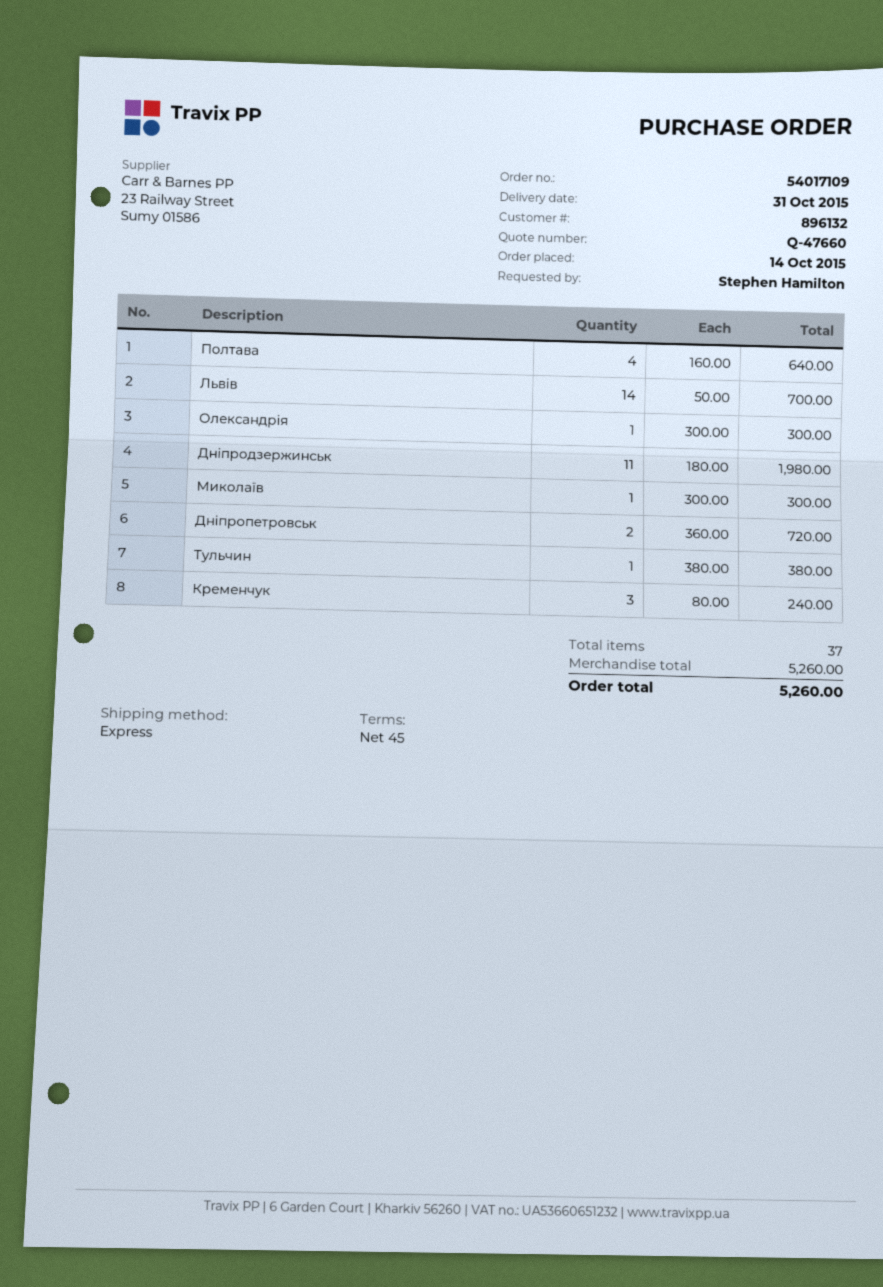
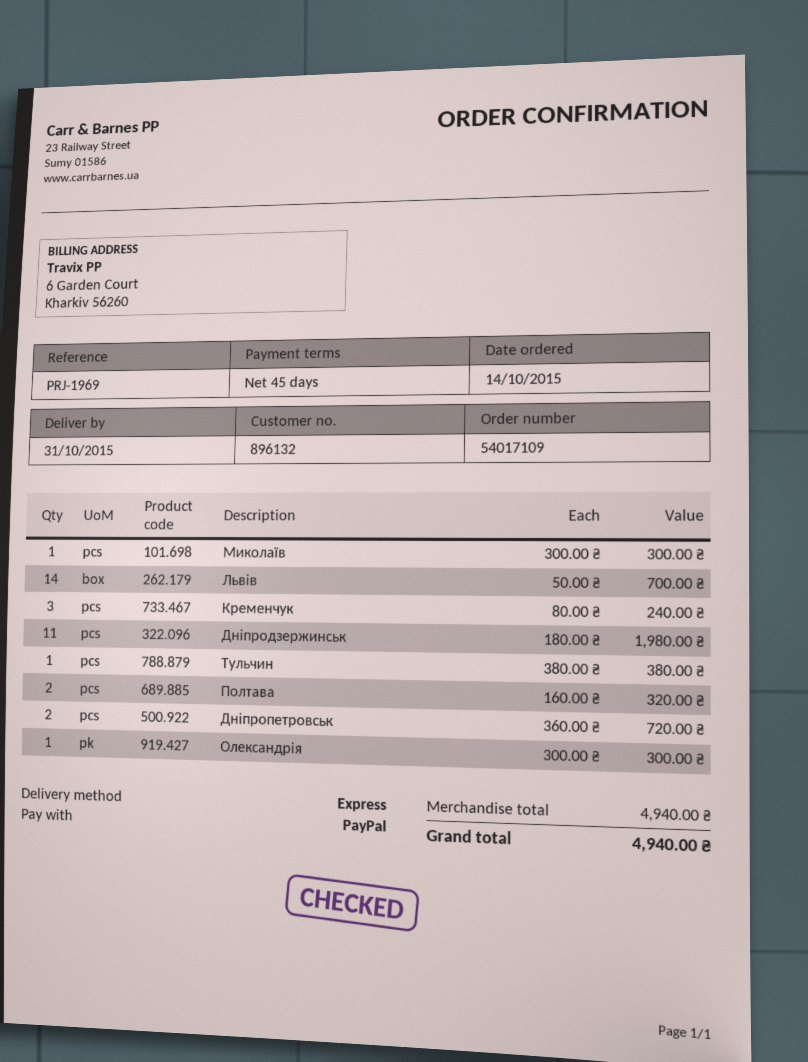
Полтава: 4 x 160.00 = 640.00 -> 2 x 160.00 = 320.00
subtotal: 5260.00 -> 4940.00
total: 5260.00 -> 4940.00

